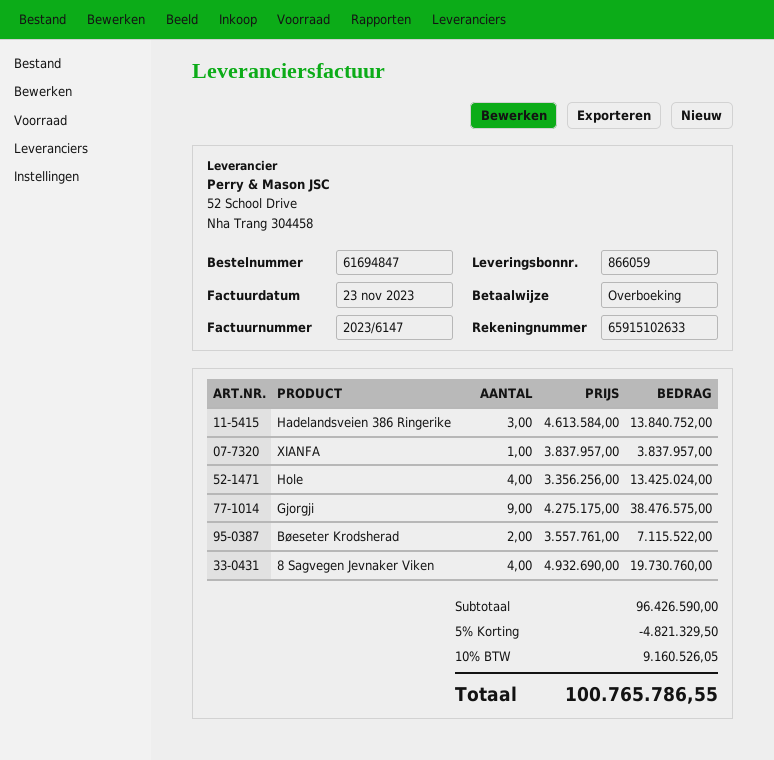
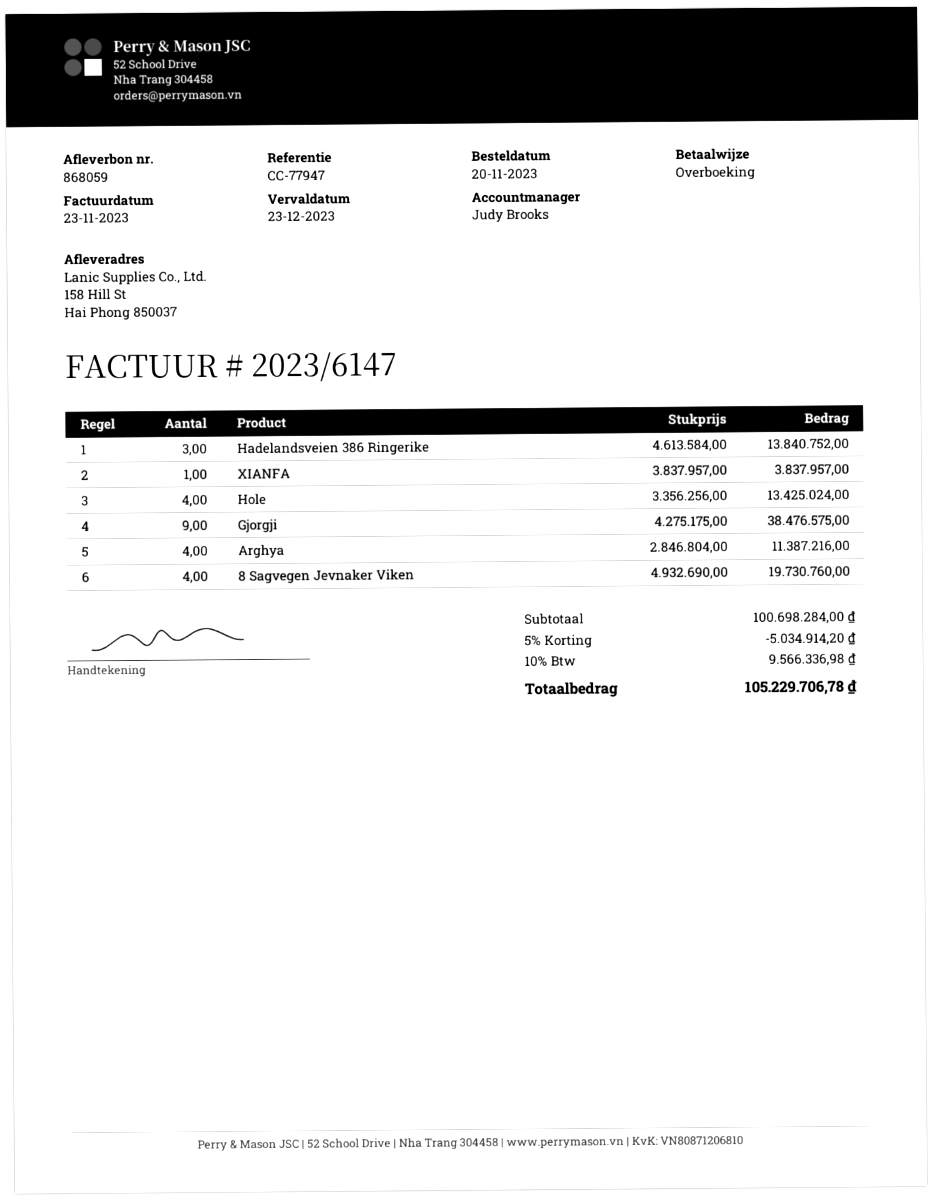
delivery note number: 866059 -> 868059
Bøeseter Krodsherad: 2 x 3557761.00 = 7115522.00 -> none
Arghya: none -> 4 x 2846804.00 = 11387216.00
subtotal: 96426590.00 -> 100698284.00
discount: 5% = 4821329.50 -> 5% = 5034914.20
tax: 10% = 9160526.05 -> 10% = 9566336.98
total: 100765786.55 -> 105229706.78

